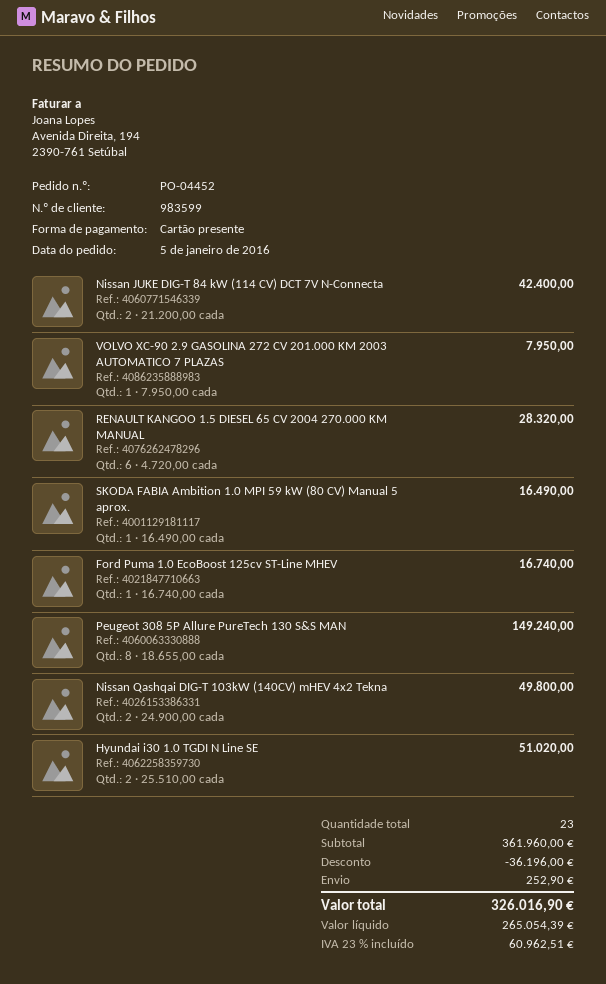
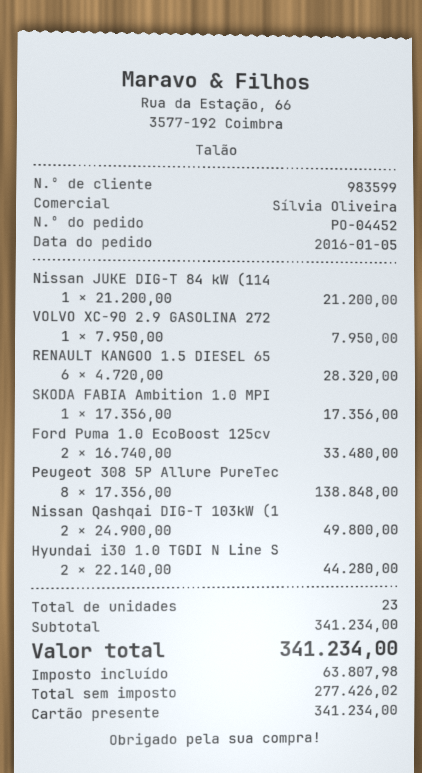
Nissan JUKE DIG-T 84 kW (114 CV) DCT 7V N-Connecta: 2 x 21200.00 = 42400.00 -> 1 x 21200.00 = 21200.00
SKODA FABIA Ambition 1.0 MPI 59 kW (80 CV) Manual 5 aprox.: 1 x 16490.00 = 16490.00 -> 1 x 17356.00 = 17356.00
Ford Puma 1.0 EcoBoost 125cv ST-Line MHEV: 1 x 16740.00 = 16740.00 -> 2 x 16740.00 = 33480.00
Peugeot 308 5P Allure PureTech 130 S&S MAN: 8 x 18655.00 = 149240.00 -> 8 x 17356.00 = 138848.00
Hyundai i30 1.0 TGDI N Line SE: 2 x 25510.00 = 51020.00 -> 2 x 22140.00 = 44280.00
subtotal: 361960.00 -> 341234.00
discount: 36196.00 -> none
shipping: 252.90 -> none
net: 265054.39 -> 277426.02
tax: 60962.51 -> 63807.98
total: 326016.90 -> 341234.00

